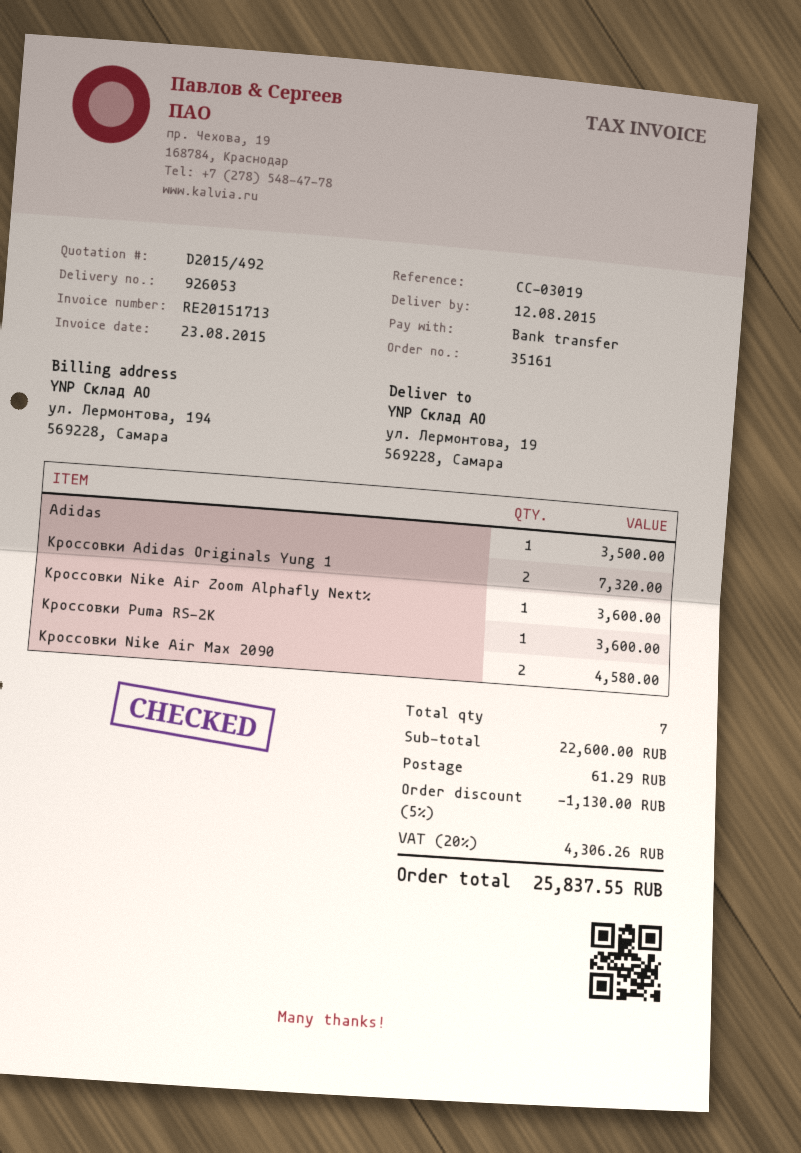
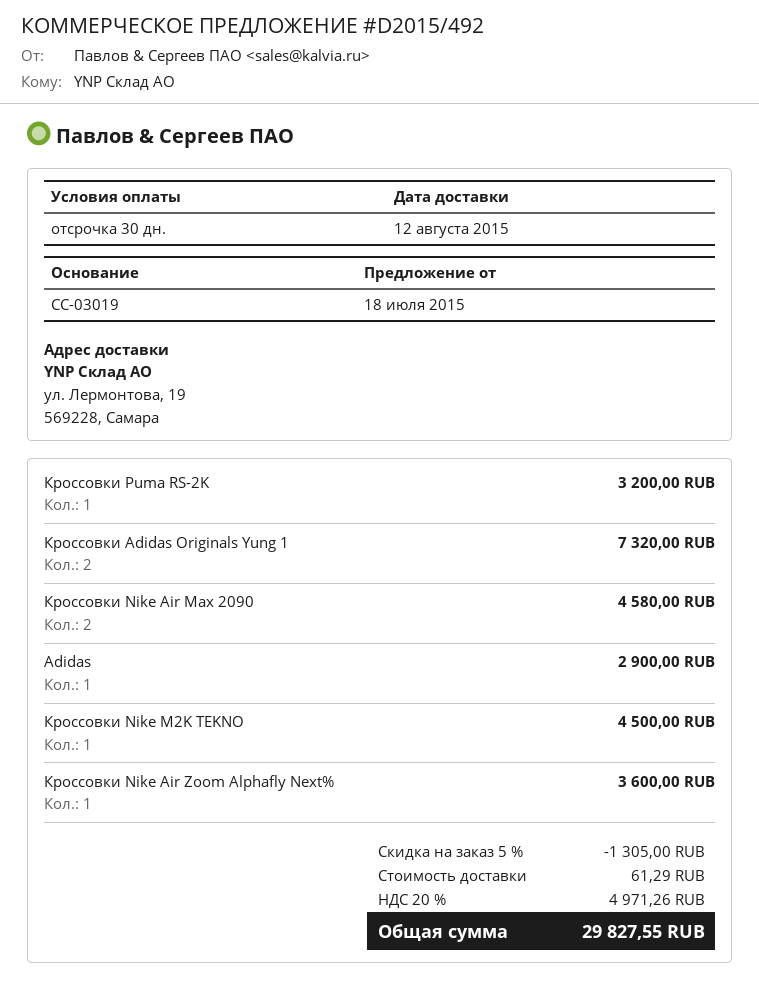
Adidas: 1 for 3500.00 -> 1 for 2900.00
Кроссовки Puma RS-2K: 1 for 3600.00 -> 1 for 3200.00
Кроссовки Nike M2K TEKNO: none -> 1 for 4500.00
discount: 5% = 1130.00 -> 5% = 1305.00
tax: 20% = 4306.26 -> 20% = 4971.26
total: 25837.55 -> 29827.55

